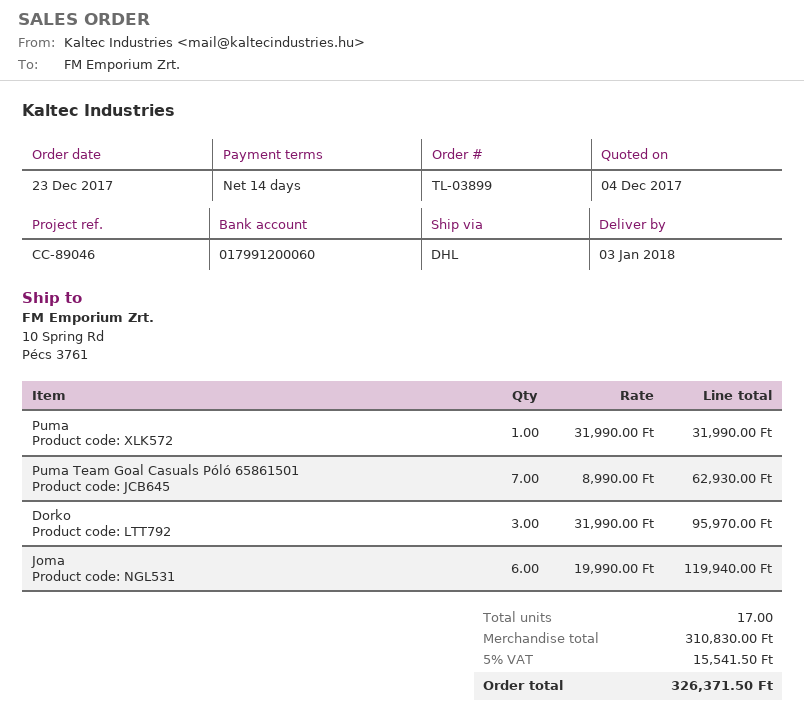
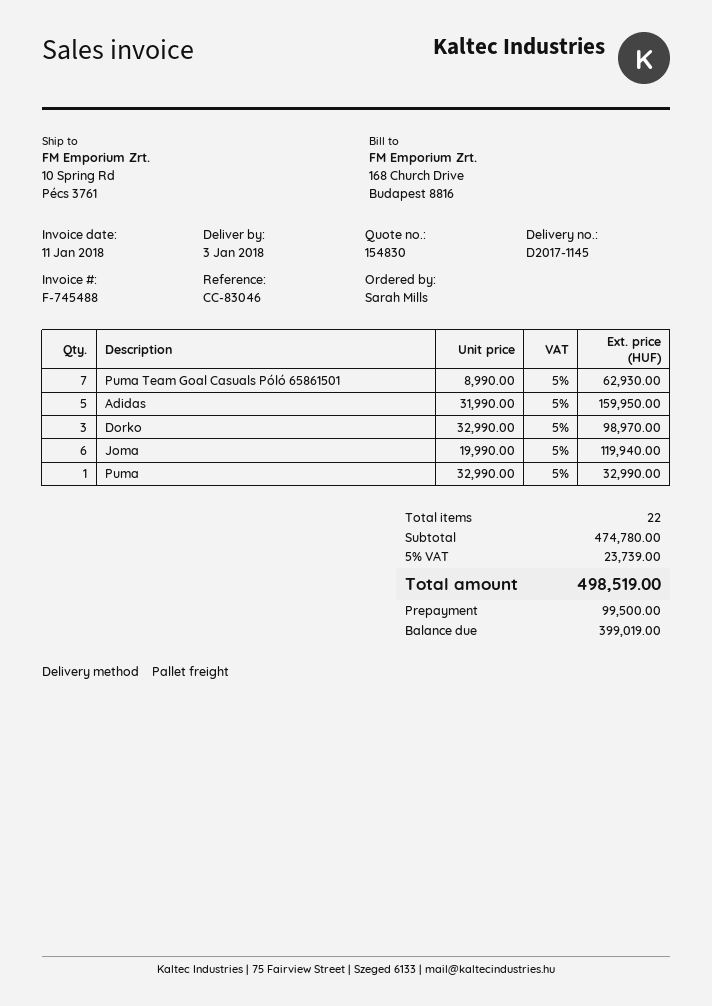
reference: CC-89046 -> CC-83046
shipping method: DHL -> pallet freight
Puma: 1 x 31990.00 = 31990.00 -> 1 x 32990.00 = 32990.00
Dorko: 3 x 31990.00 = 95970.00 -> 3 x 32990.00 = 98970.00
Adidas: none -> 5 x 31990.00 = 159950.00
total quantity: 17 -> 22
subtotal: 310830.00 -> 474780.00
tax: 5% = 15541.50 -> 5% = 23739.00
total: 326371.50 -> 498519.00

